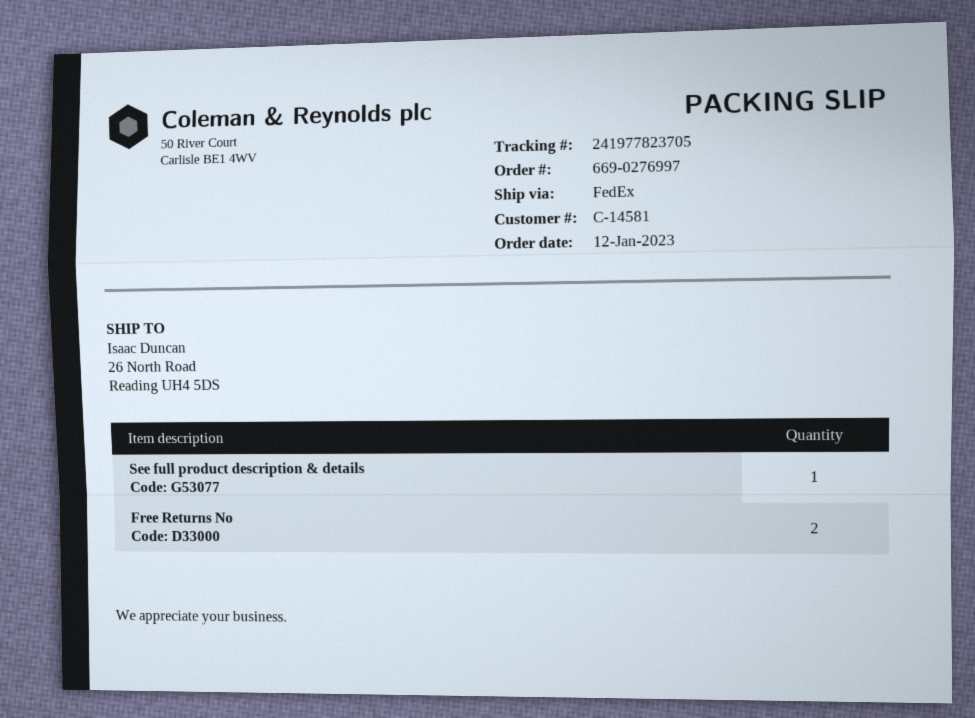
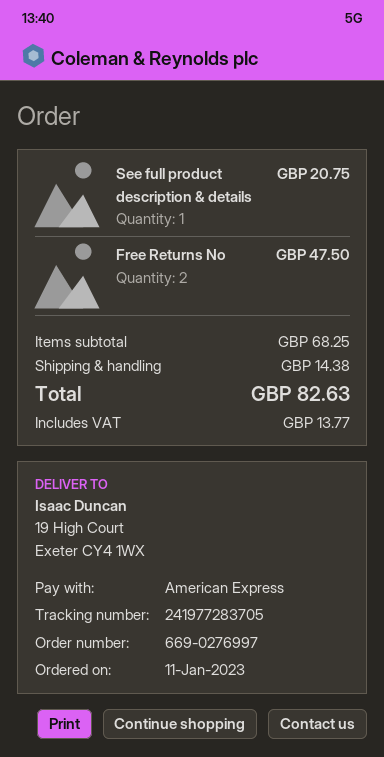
order date: 2023-01-12 -> 2023-01-11
tracking number: 241977823705 -> 241977283705
ship to: 26 North Road, Reading UH4 5DS -> 19 High Court, Exeter CY4 1WX

